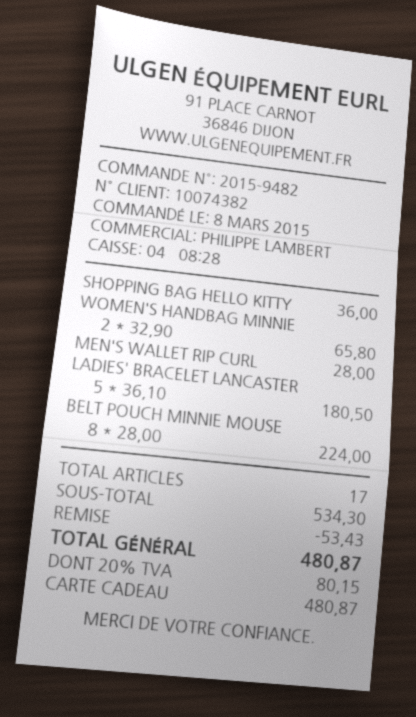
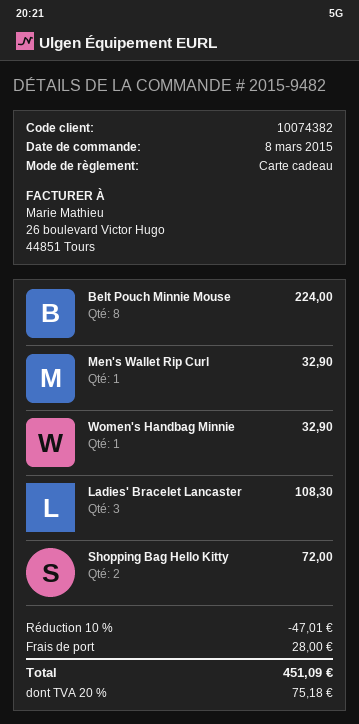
SHOPPING BAG HELLO KITTY: 1 for 36.00 -> 2 for 72.00
WOMEN'S HANDBAG MINNIE: 2 for 65.80 -> 1 for 32.90
MEN'S WALLET RIP CURL: 1 for 28.00 -> 1 for 32.90
LADIES' BRACELET LANCASTER: 5 for 180.50 -> 3 for 108.30
discount: 53.43 -> 47.01
shipping: none -> 28.00
tax: 20% = 80.15 -> 20% = 75.18
total: 480.87 -> 451.09

